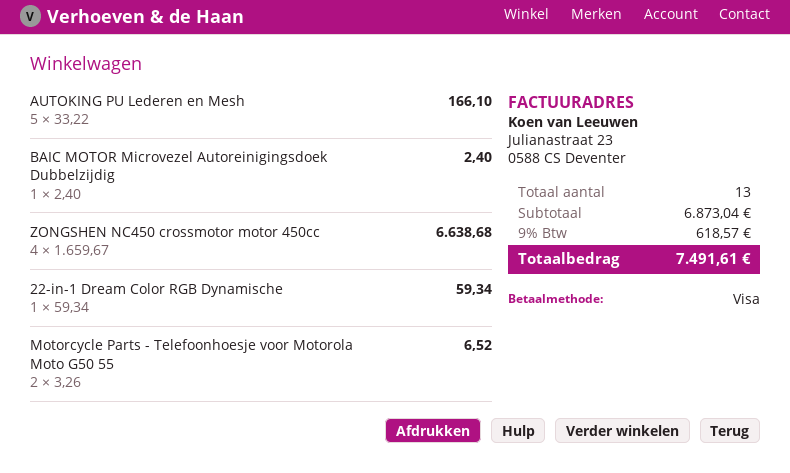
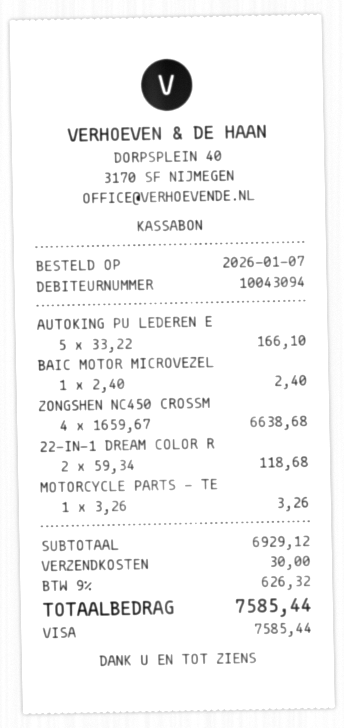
22-in-1 Dream Color RGB Dynamische: 1 x 59.34 = 59.34 -> 2 x 59.34 = 118.68
Motorcycle Parts - Telefoonhoesje voor Motorola Moto G50 55: 2 x 3.26 = 6.52 -> 1 x 3.26 = 3.26
subtotal: 6873.04 -> 6929.12
shipping: none -> 30.00
tax: 9% = 618.57 -> 9% = 626.32
total: 7491.61 -> 7585.44

